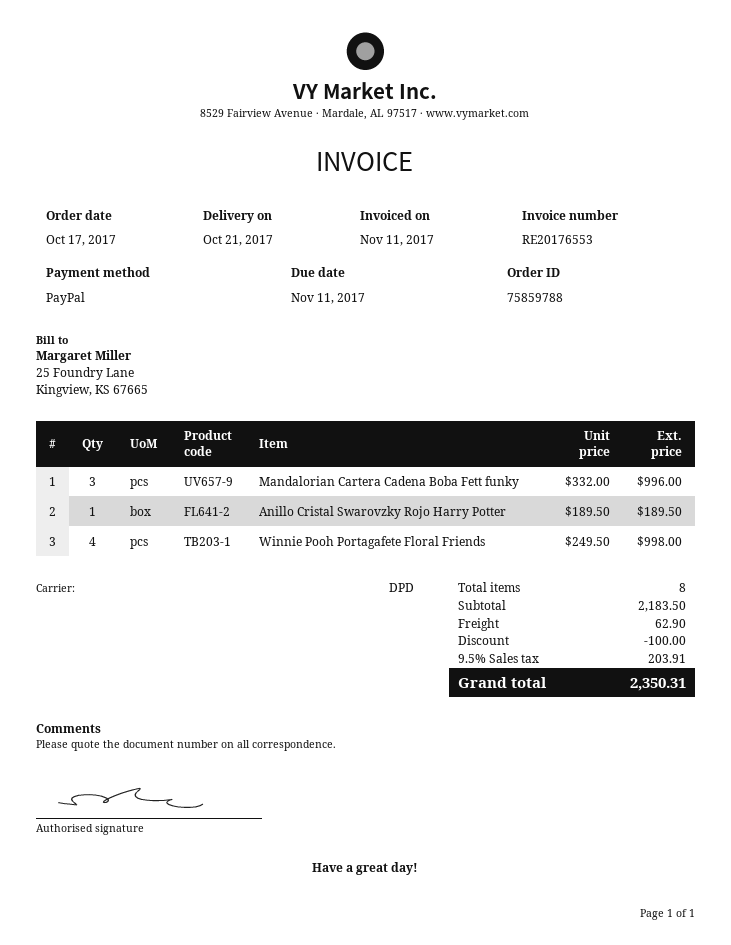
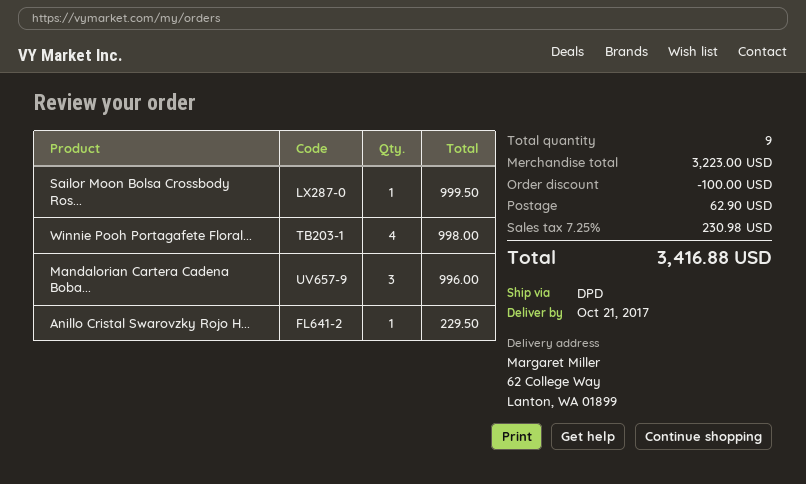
Anillo Cristal Swarovzky Rojo Harry Potter: 1 for 189.50 -> 1 for 229.50
Sailor Moon Bolsa Crossbody Ros...: none -> 1 for 999.50
total quantity: 8 -> 9
subtotal: 2183.50 -> 3223.00
tax: 9.5% = 203.91 -> 7.25% = 230.98
total: 2350.31 -> 3416.88

